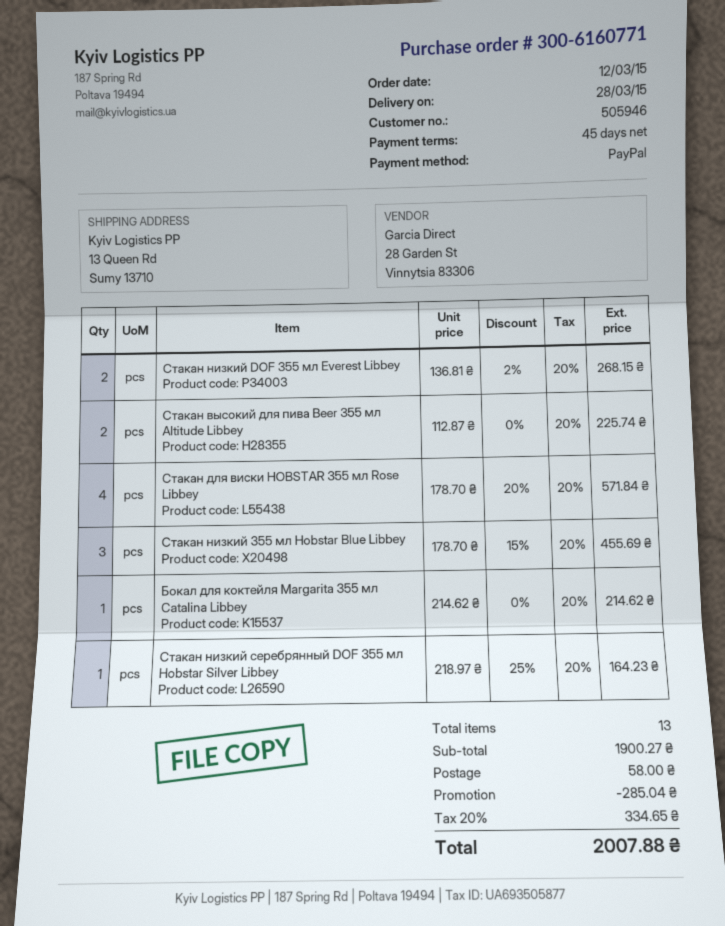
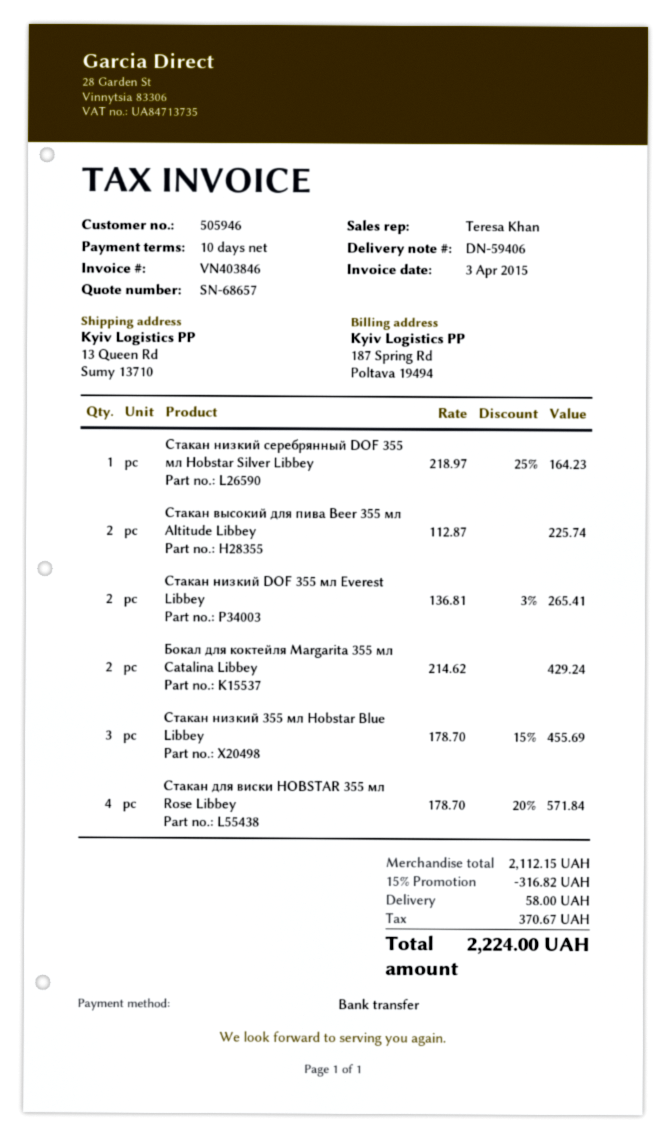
payment terms: 45 days -> 10 days
payment method: PayPal -> bank transfer
Стакан низкий DOF 355 мл Everest Libbey: 2 x 136.81 - 2% = 268.15 -> 2 x 136.81 - 3% = 265.41
Бокал для коктейля Margarita 355 мл Catalina Libbey: 1 x 214.62 = 214.62 -> 2 x 214.62 = 429.24
subtotal: 1900.27 -> 2112.15
discount: 285.04 -> 316.82
tax: 334.65 -> 370.67
total: 2007.88 -> 2224.00

